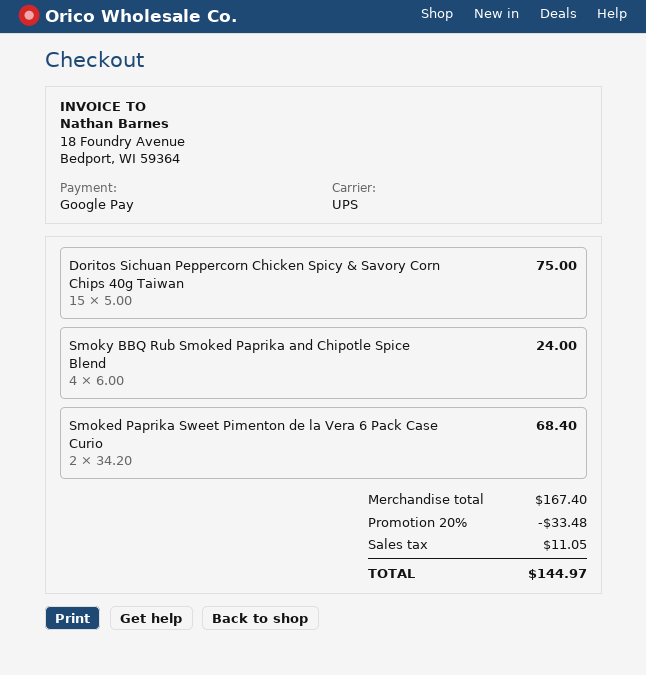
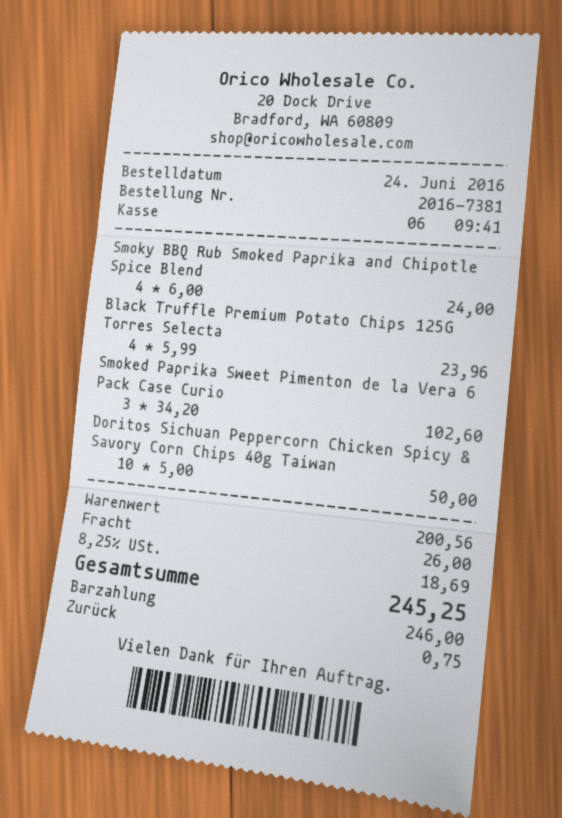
payment method: Google Pay -> cash
Doritos Sichuan Peppercorn Chicken Spicy & Savory Corn Chips 40g Taiwan: 15 x 5.00 = 75.00 -> 10 x 5.00 = 50.00
Smoked Paprika Sweet Pimenton de la Vera 6 Pack Case Curio: 2 x 34.20 = 68.40 -> 3 x 34.20 = 102.60
Black Truffle Premium Potato Chips 125G Torres Selecta: none -> 4 x 5.99 = 23.96
subtotal: 167.40 -> 200.56
discount: 20% = 33.48 -> none
shipping: none -> 26.00
tax: 11.05 -> 18.69
total: 144.97 -> 245.25

